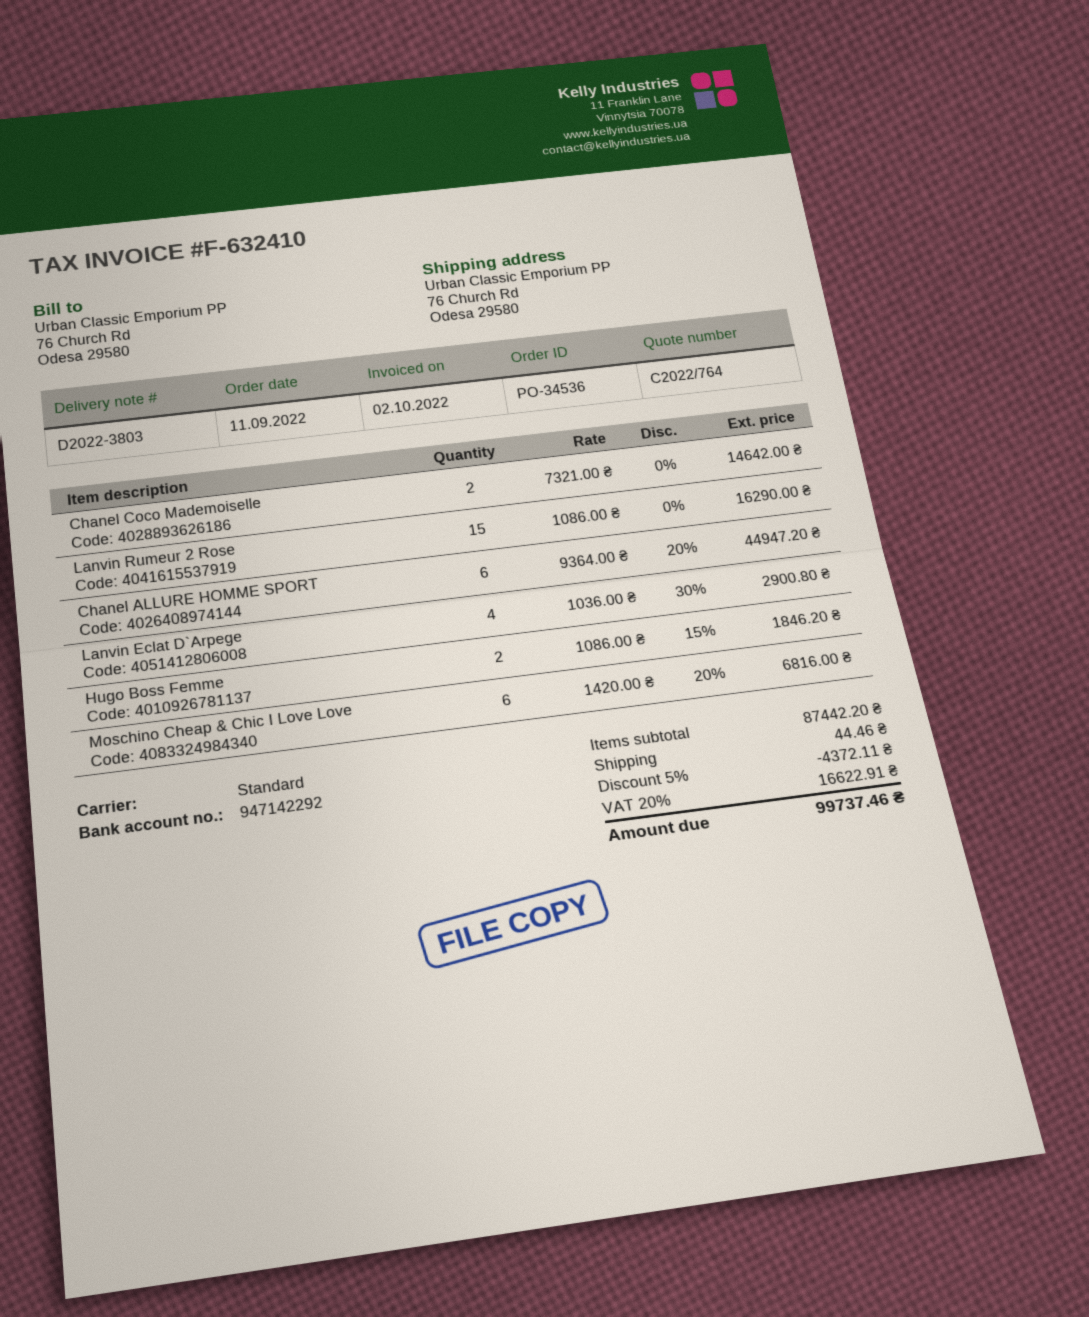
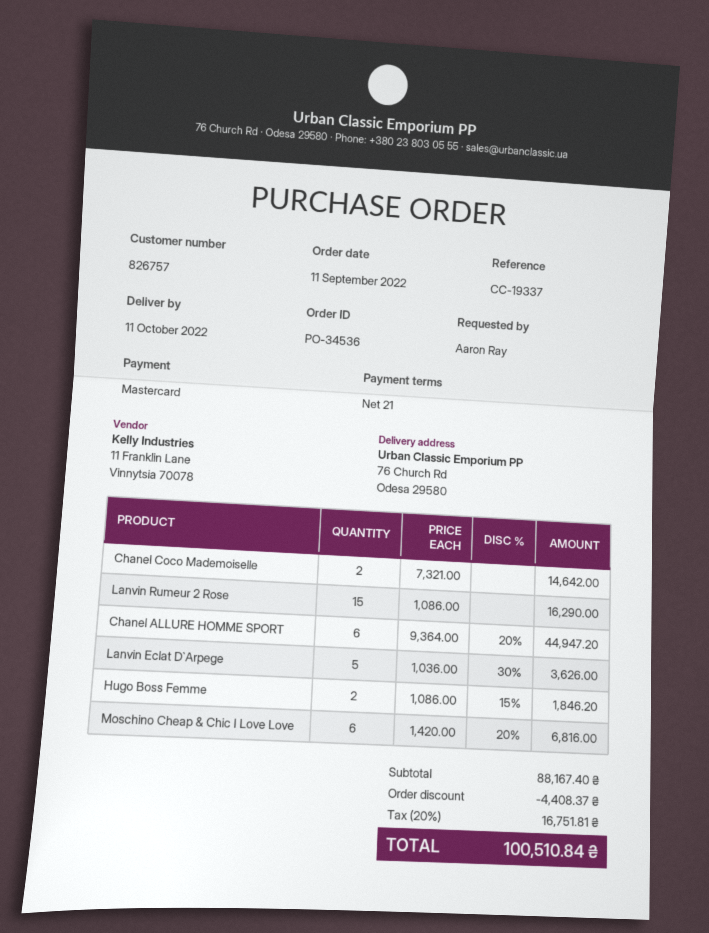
Lanvin Eclat D`Arpege: 4 x 1036.00 - 30% = 2900.80 -> 5 x 1036.00 - 30% = 3626.00
subtotal: 87442.20 -> 88167.40
discount: 4372.11 -> 4408.37
shipping: 44.46 -> none
tax: 20% = 16622.91 -> 20% = 16751.81
total: 99737.46 -> 100510.84

